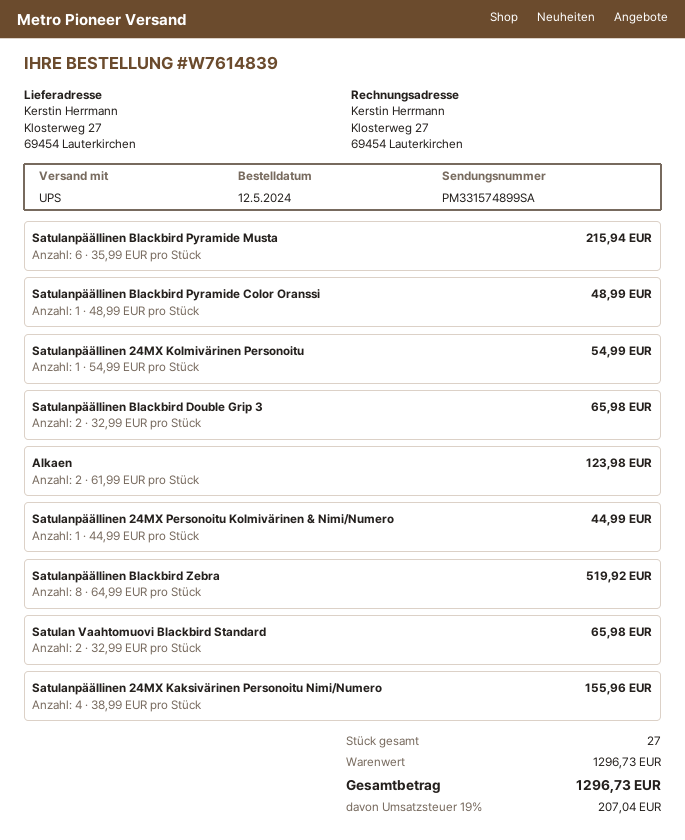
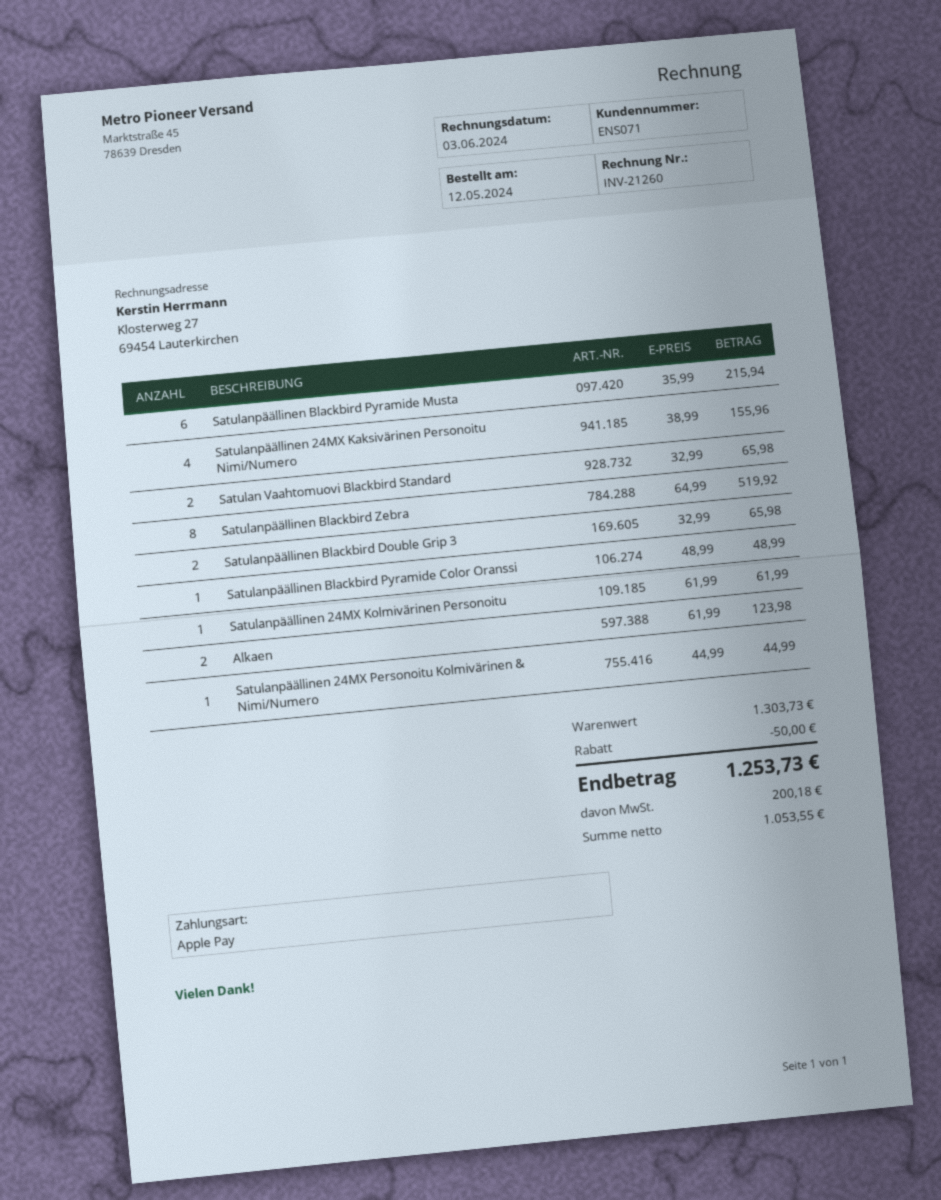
Satulanpäällinen 24MX Kolmivärinen Personoitu: 1 x 54.99 = 54.99 -> 1 x 61.99 = 61.99
subtotal: 1296.73 -> 1303.73
discount: none -> 50.00
tax: 207.04 -> 200.18
total: 1296.73 -> 1253.73

